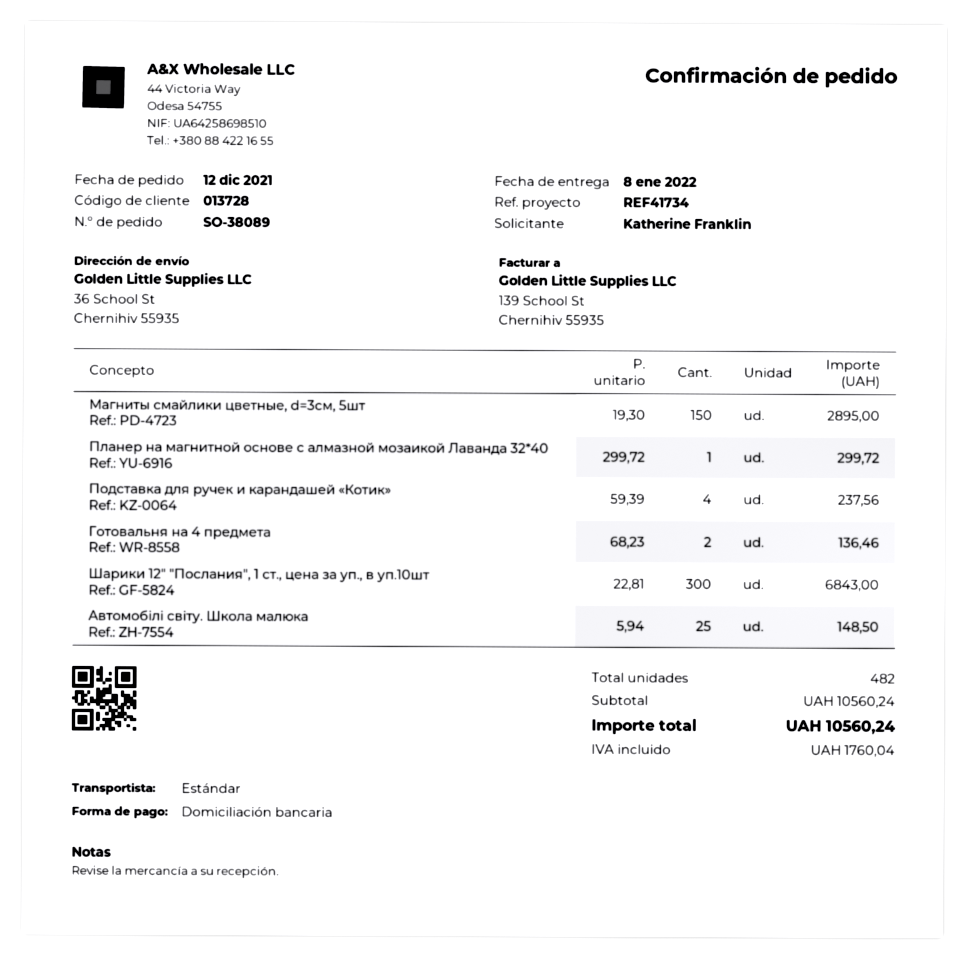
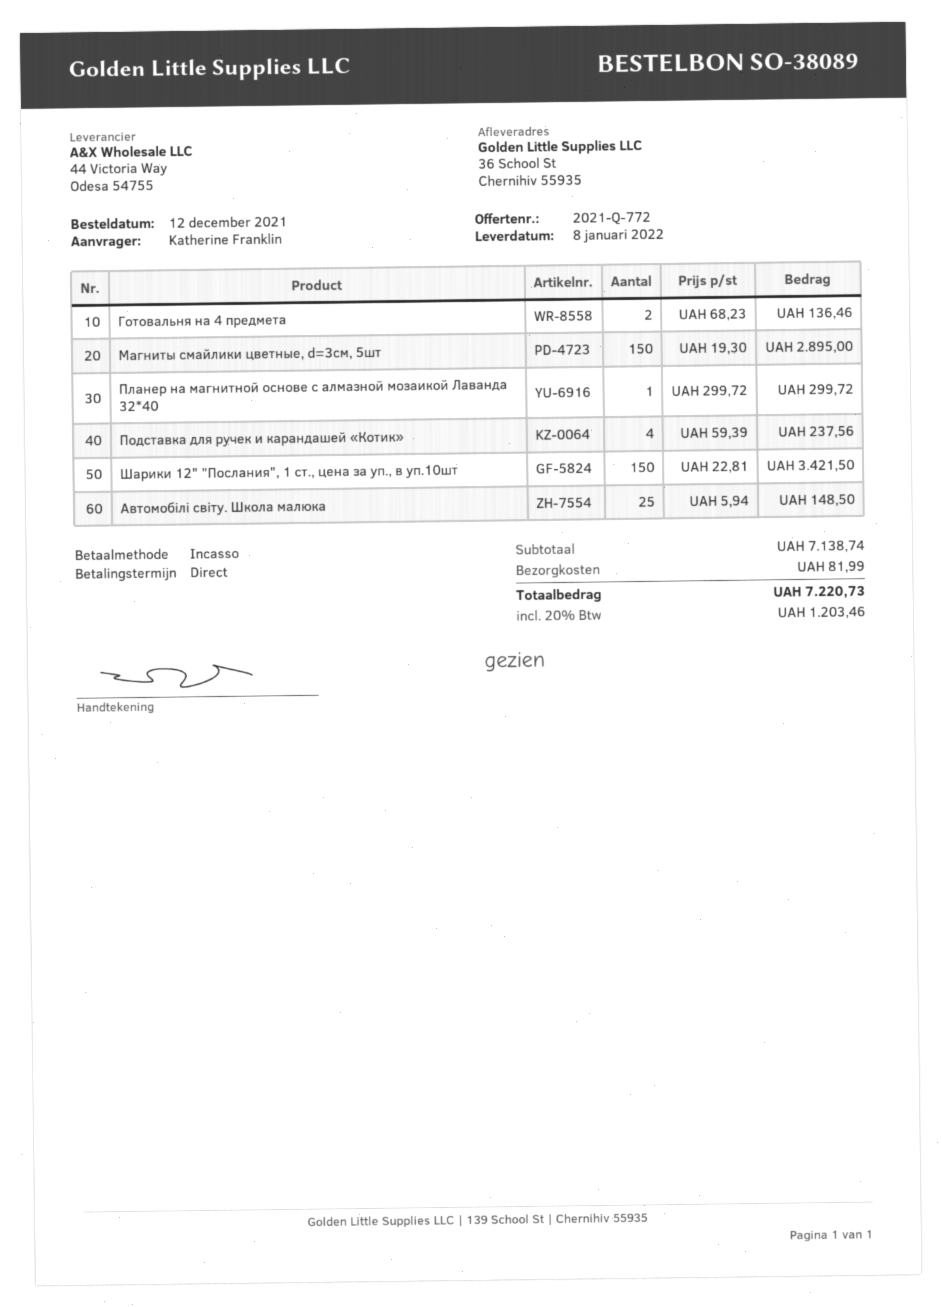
Шарики 12" "Послания", 1 ст., цена за уп., в уп.10шт: 300 x 22.81 = 6843.00 -> 150 x 22.81 = 3421.50
subtotal: 10560.24 -> 7138.74
shipping: none -> 81.99
tax: 1760.04 -> 1203.46
total: 10560.24 -> 7220.73

